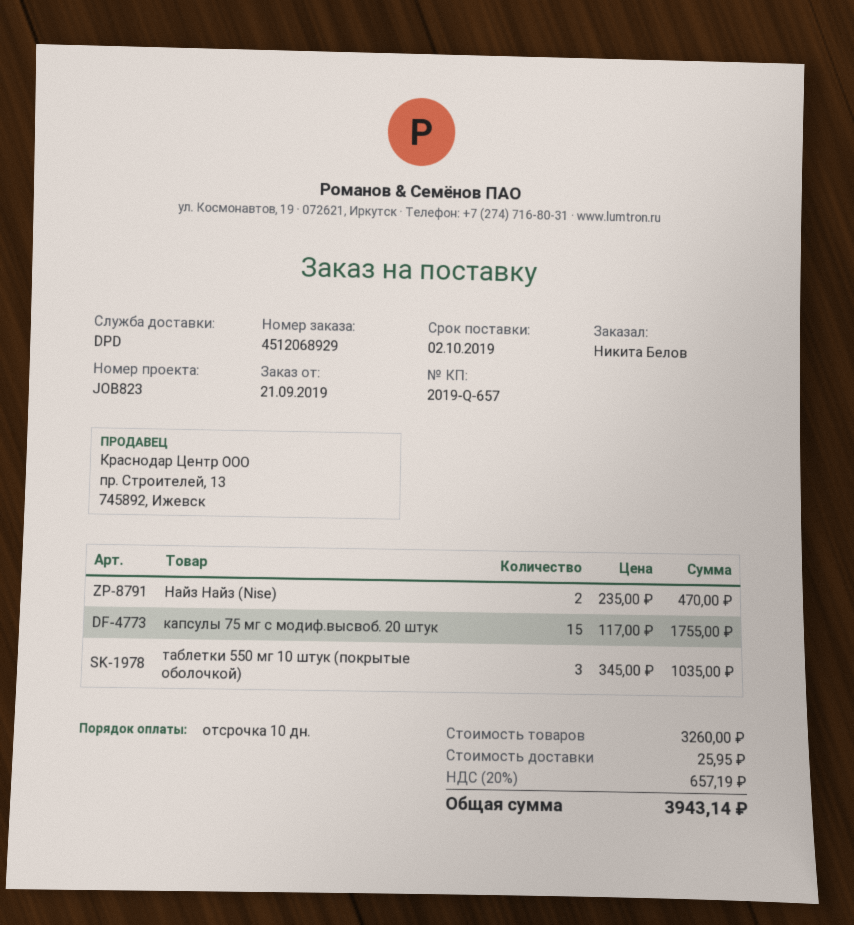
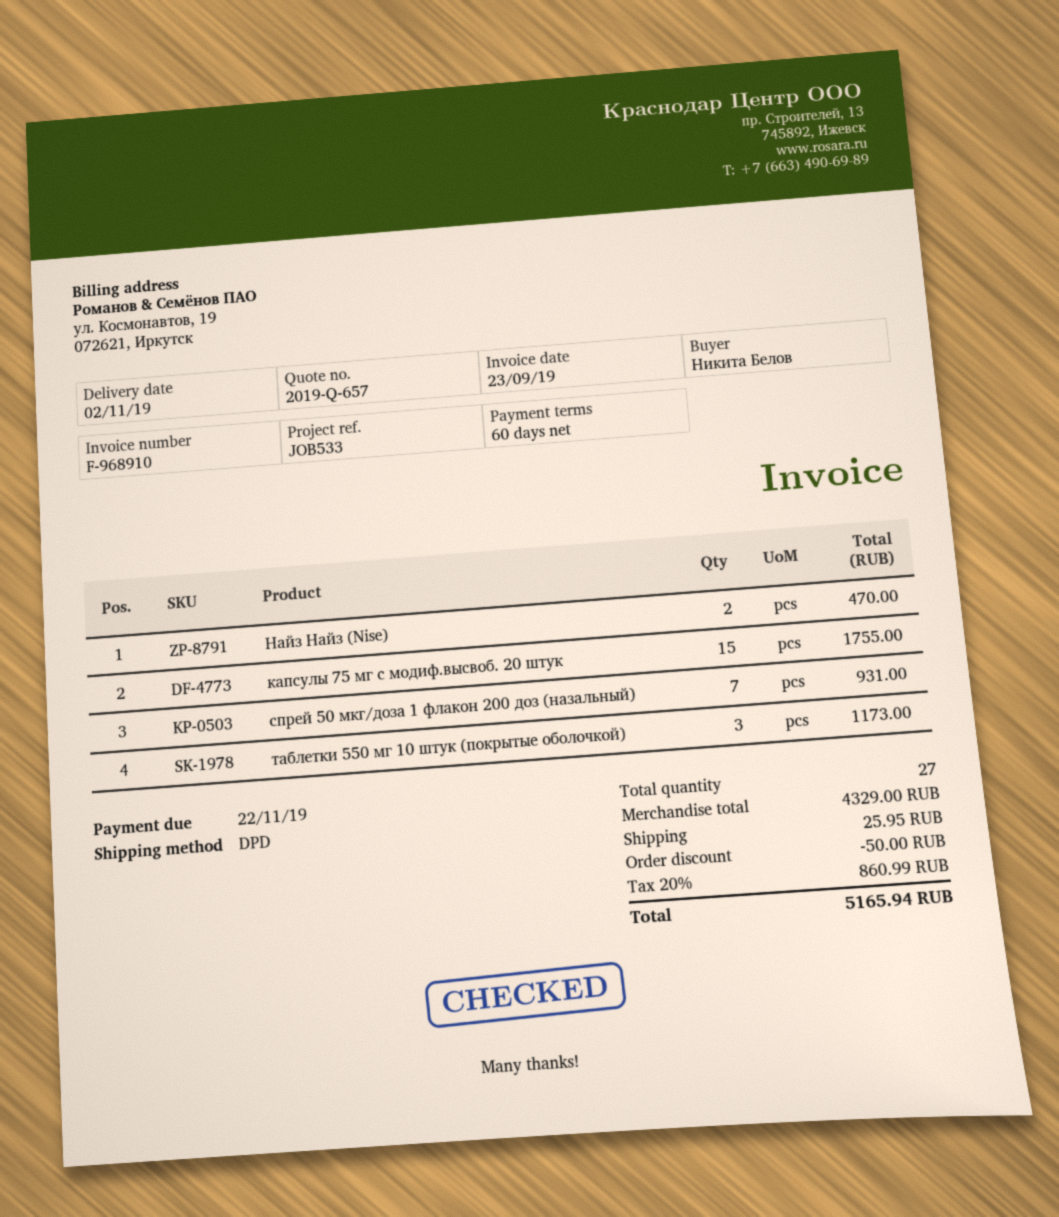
delivery date: 2019-10-02 -> 2019-11-02
payment terms: 10 days -> 60 days
reference: JOB823 -> JOB533
таблетки 550 мг 10 штук (покрытые оболочкой): 3 for 1035.00 -> 3 for 1173.00
спрей 50 мкг/доза 1 флакон 200 доз (назальный): none -> 7 for 931.00
subtotal: 3260.00 -> 4329.00
discount: none -> 50.00
tax: 20% = 657.19 -> 20% = 860.99
total: 3943.14 -> 5165.94

